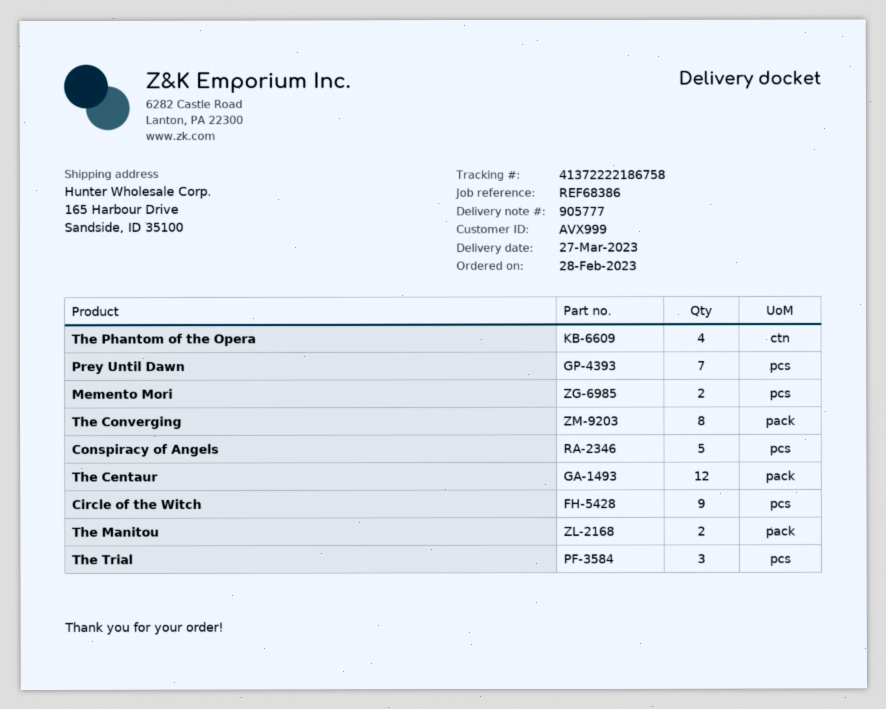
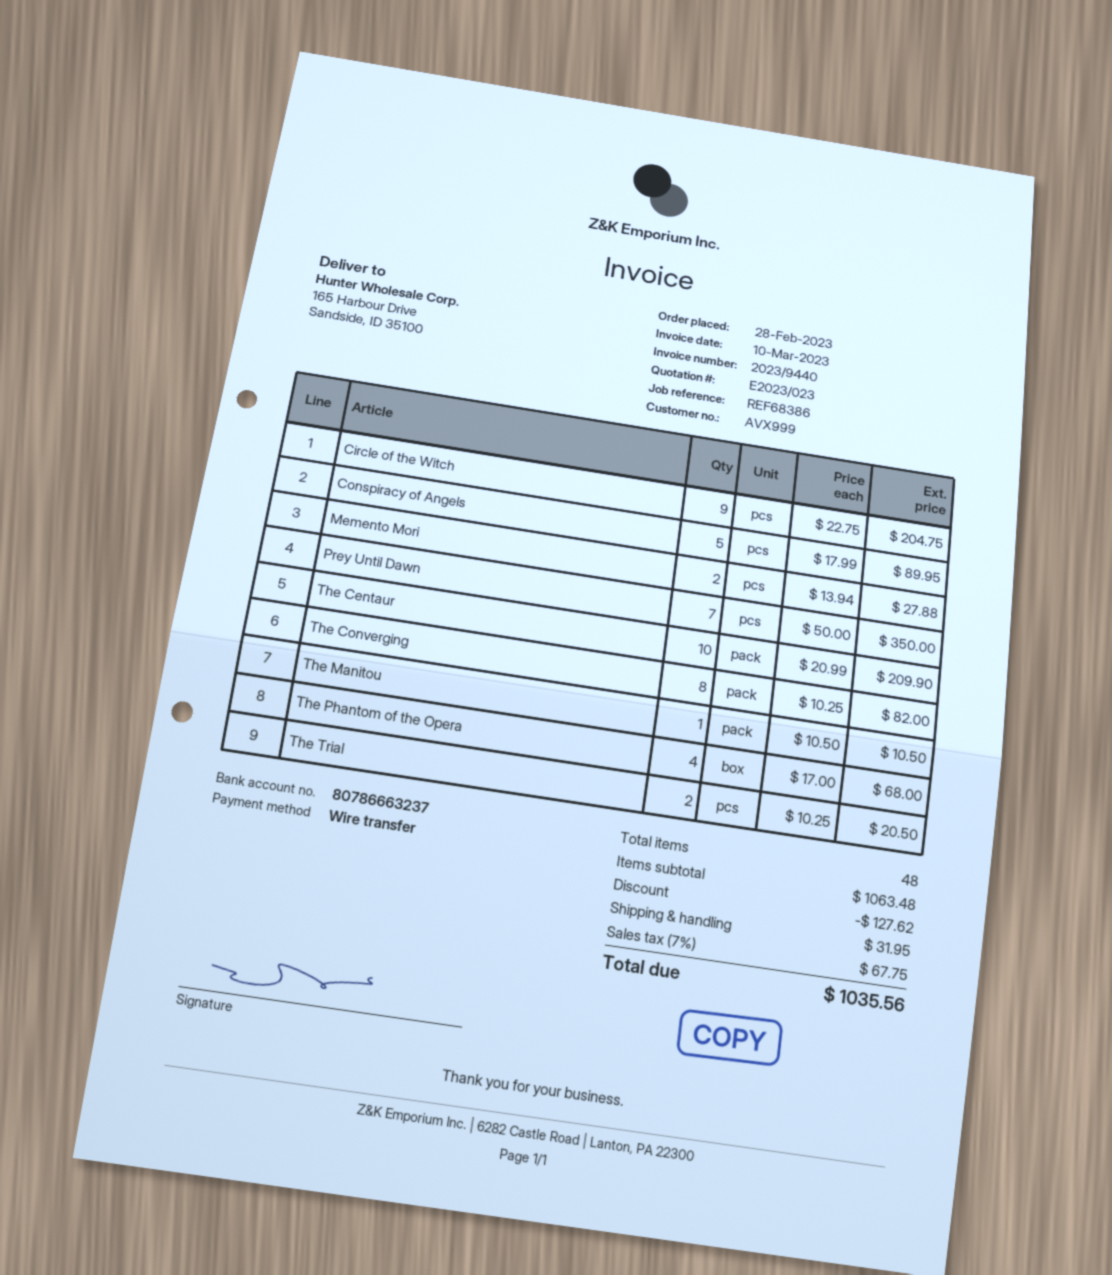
The Centaur: 12 -> 10
The Manitou: 2 -> 1
The Trial: 3 -> 2

